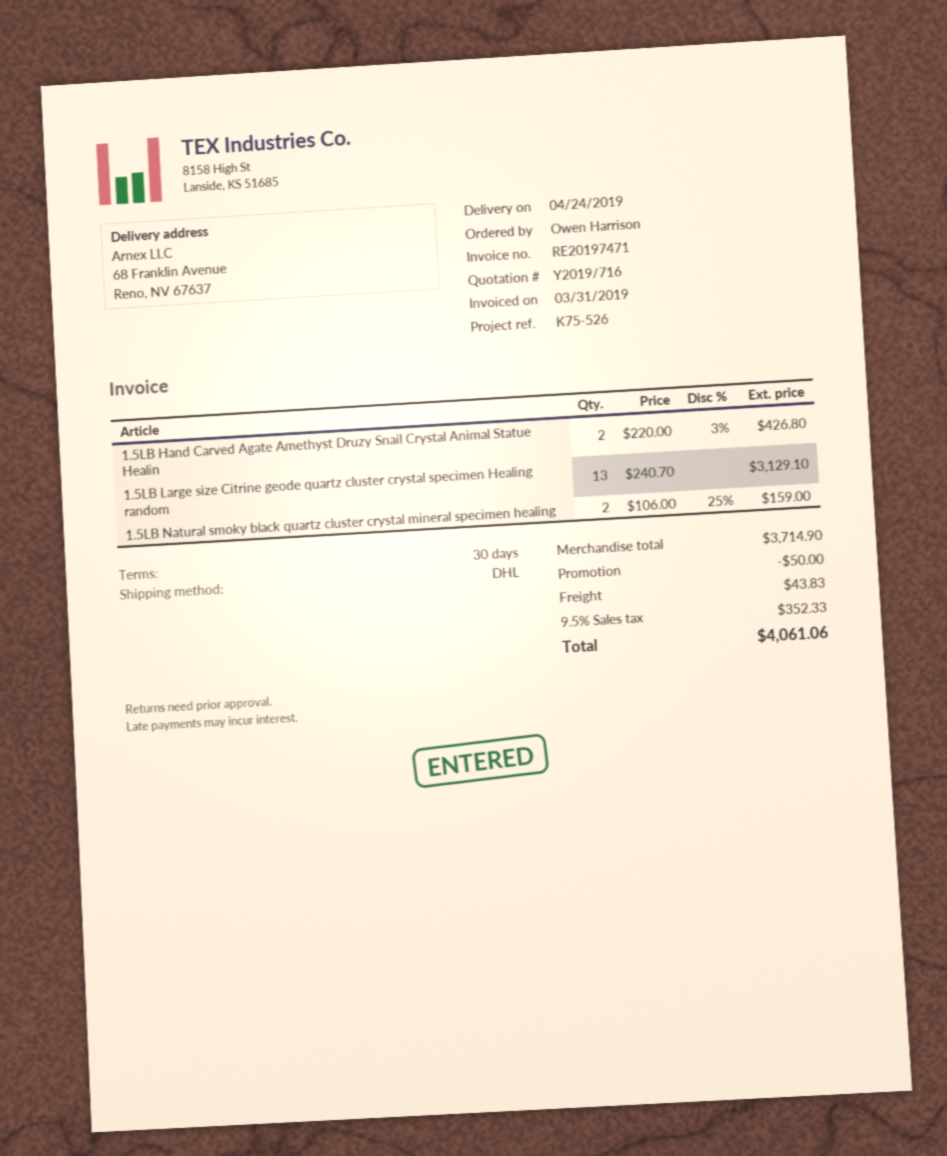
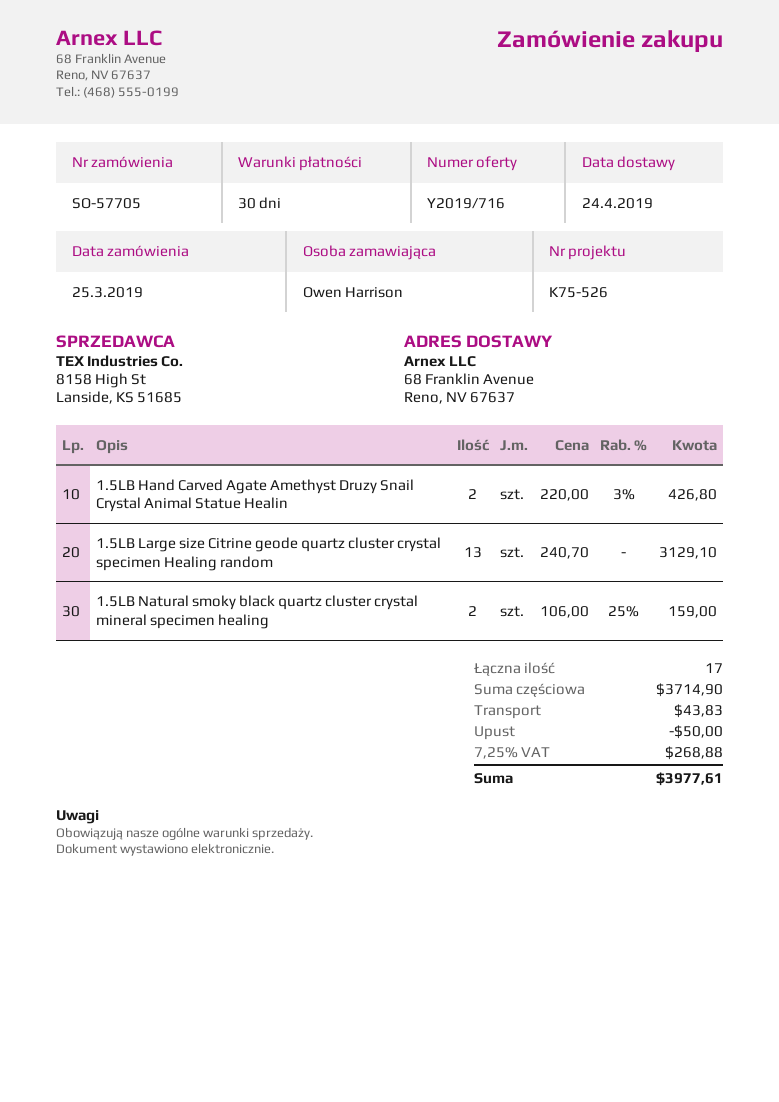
tax: 9.5% = 352.33 -> 7.25% = 268.88
total: 4061.06 -> 3977.61

